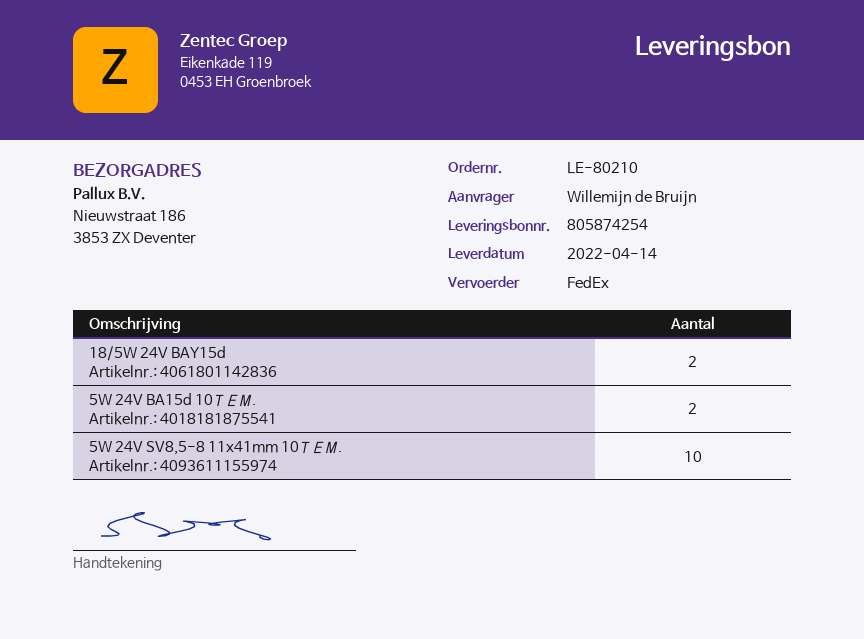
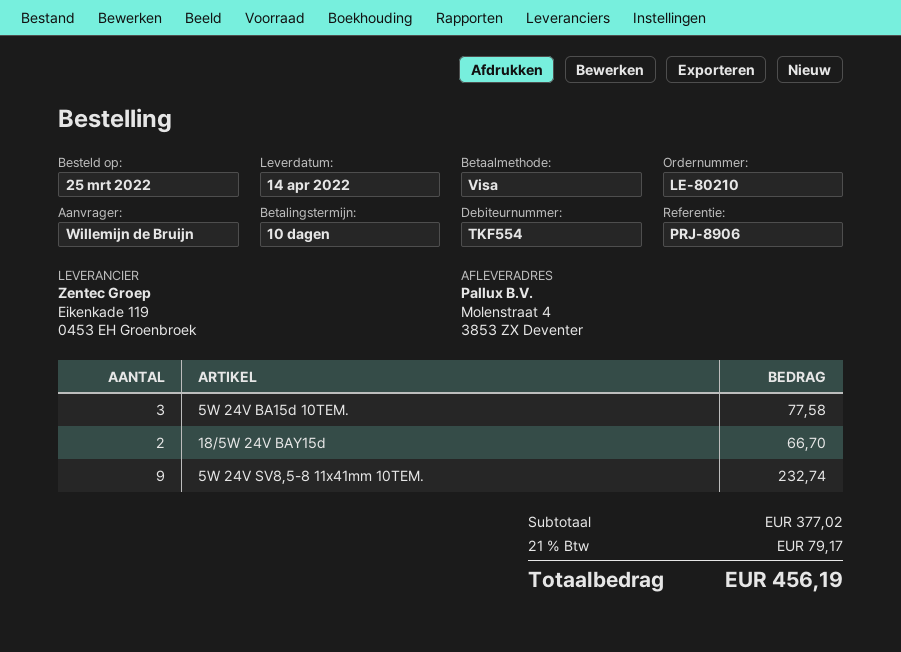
ship to: Nieuwstraat 186, 3853 ZX Deventer -> Molenstraat 4, 3853 ZX Deventer
5W 24V BA15d 10ΤΕΜ.: 2 -> 3
5W 24V SV8,5-8 11x41mm 10ΤΕΜ.: 10 -> 9

